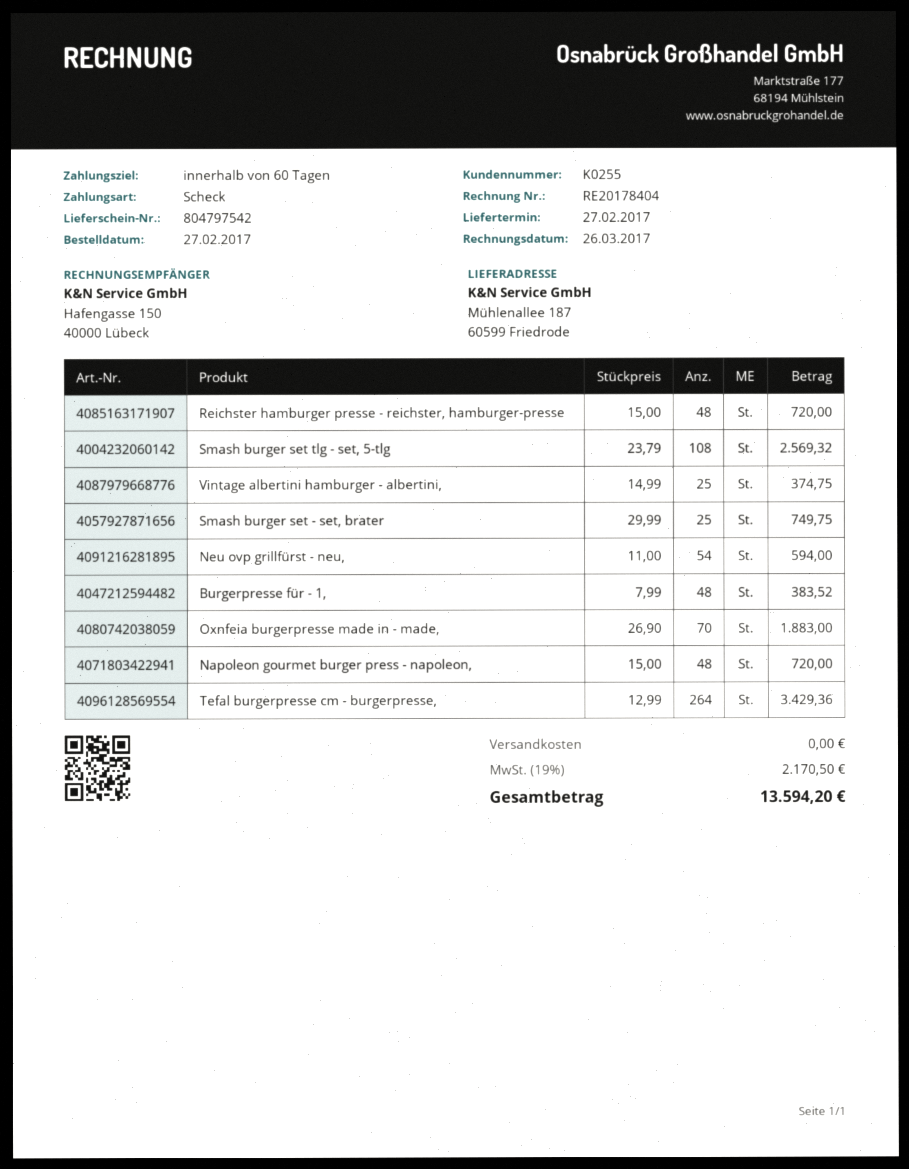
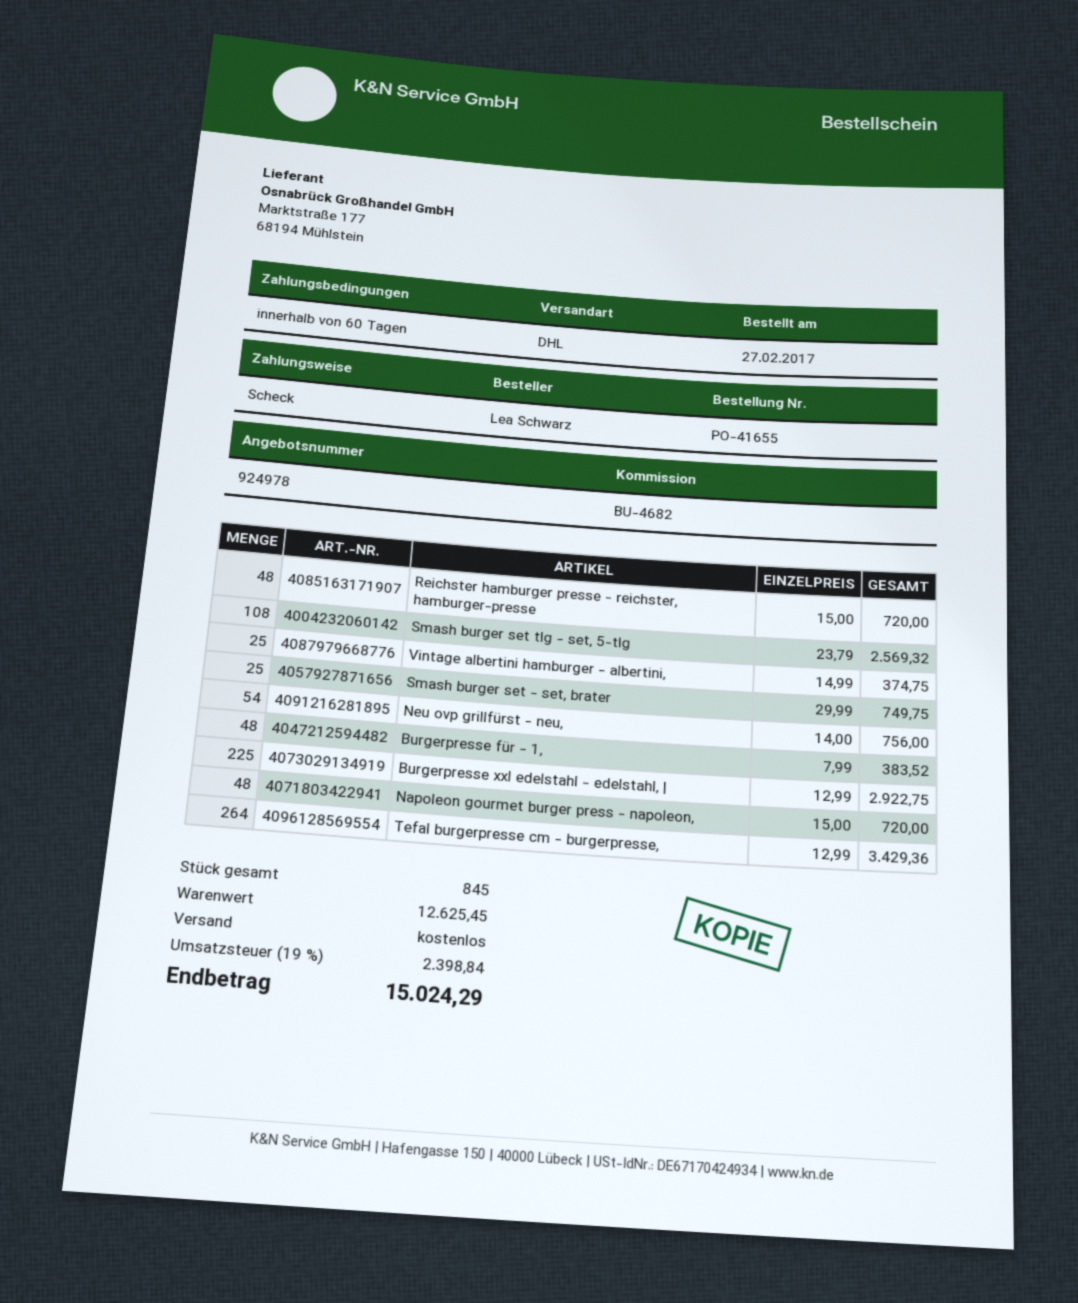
Neu ovp grillfürst - neu,: 54 x 11.00 = 594.00 -> 54 x 14.00 = 756.00
Oxnfeia burgerpresse made in - made,: 70 x 26.90 = 1883.00 -> none
Burgerpresse xxl edelstahl - edelstahl, |: none -> 225 x 12.99 = 2922.75
tax: 19% = 2170.50 -> 19% = 2398.84
total: 13594.20 -> 15024.29

